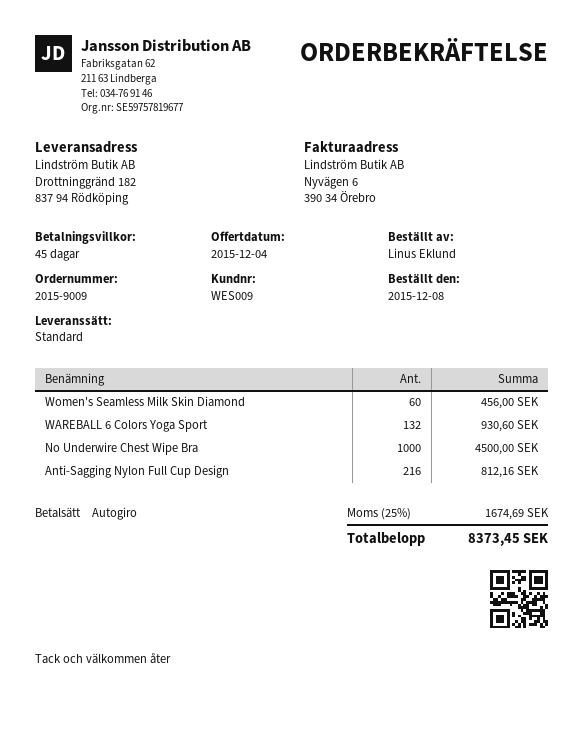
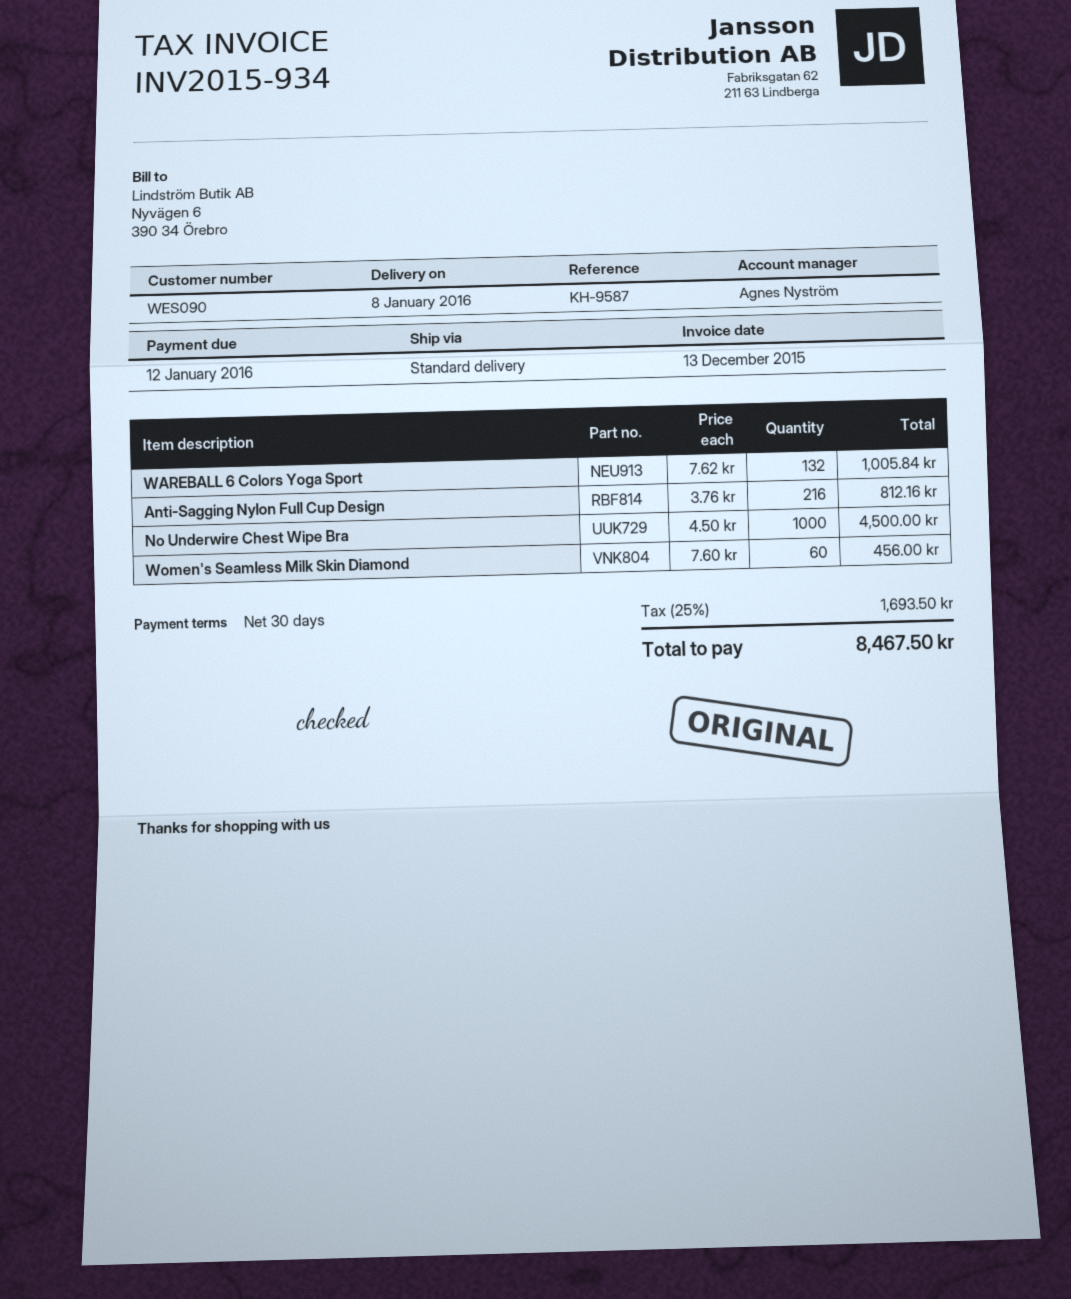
payment terms: 45 days -> 30 days
customer number: WES009 -> WES090
WAREBALL 6 Colors Yoga Sport: 132 for 930.60 -> 132 for 1005.84
tax: 25% = 1674.69 -> 25% = 1693.50
total: 8373.45 -> 8467.50

